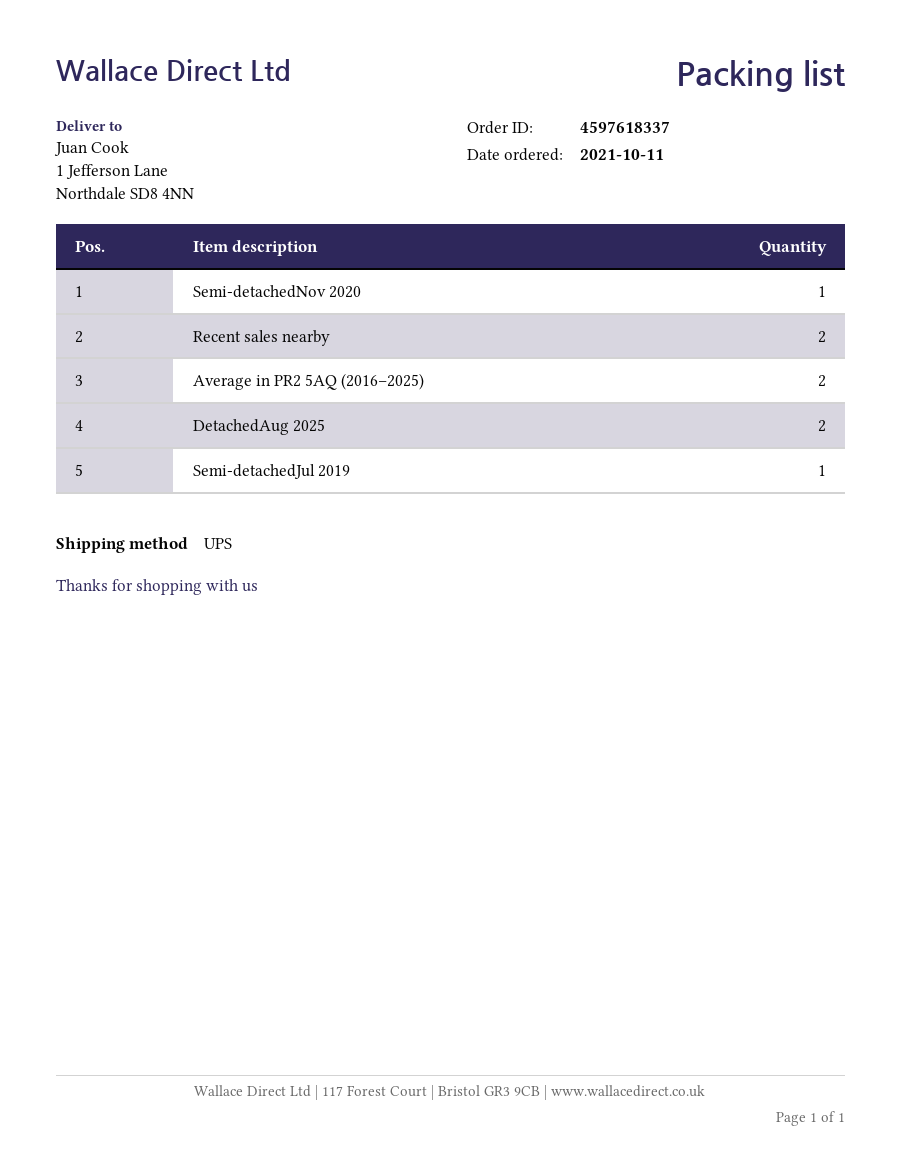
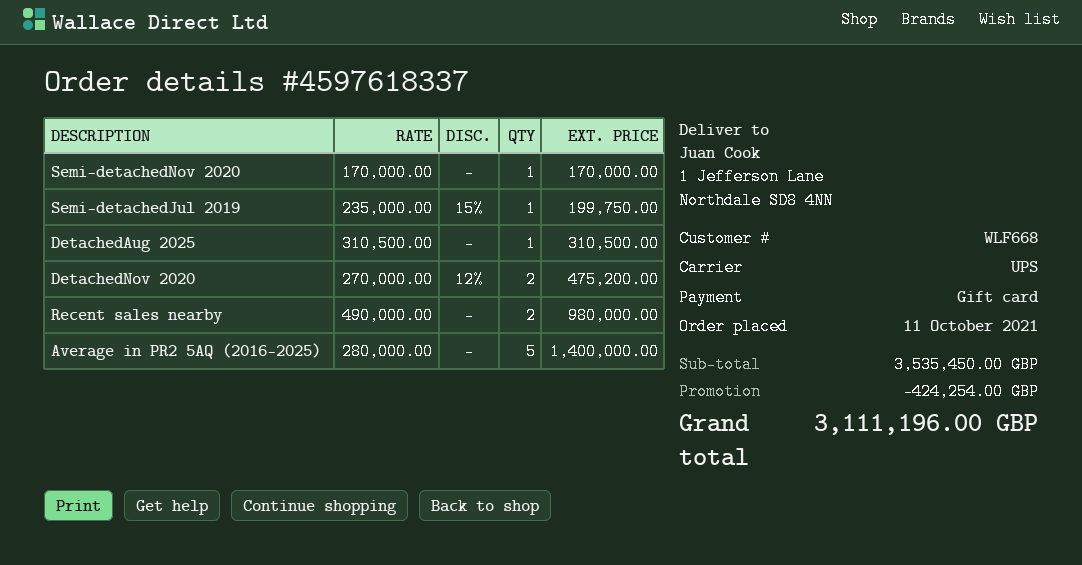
Average in PR2 5AQ (2016–2025): 2 -> 5
DetachedAug 2025: 2 -> 1
DetachedNov 2020: none -> 2

